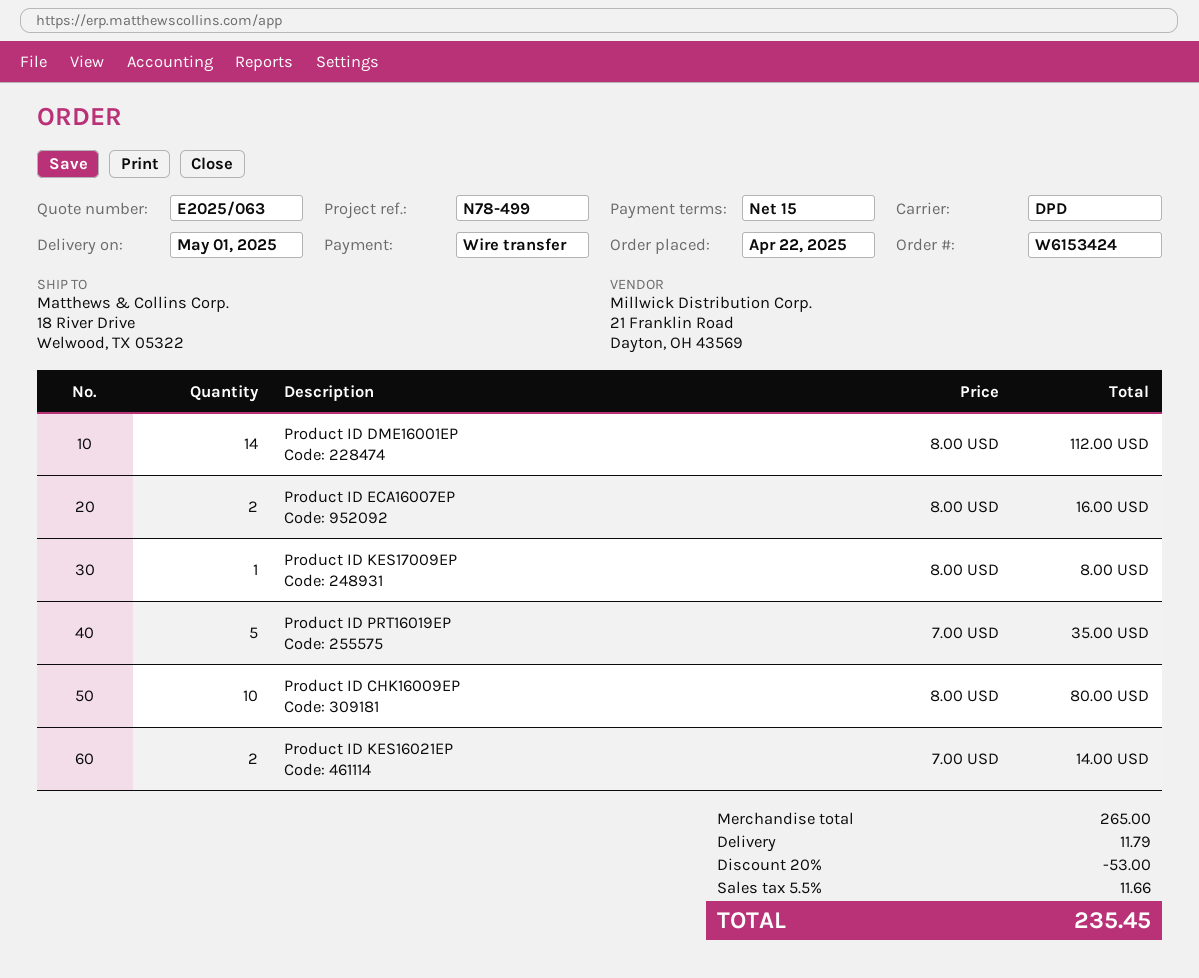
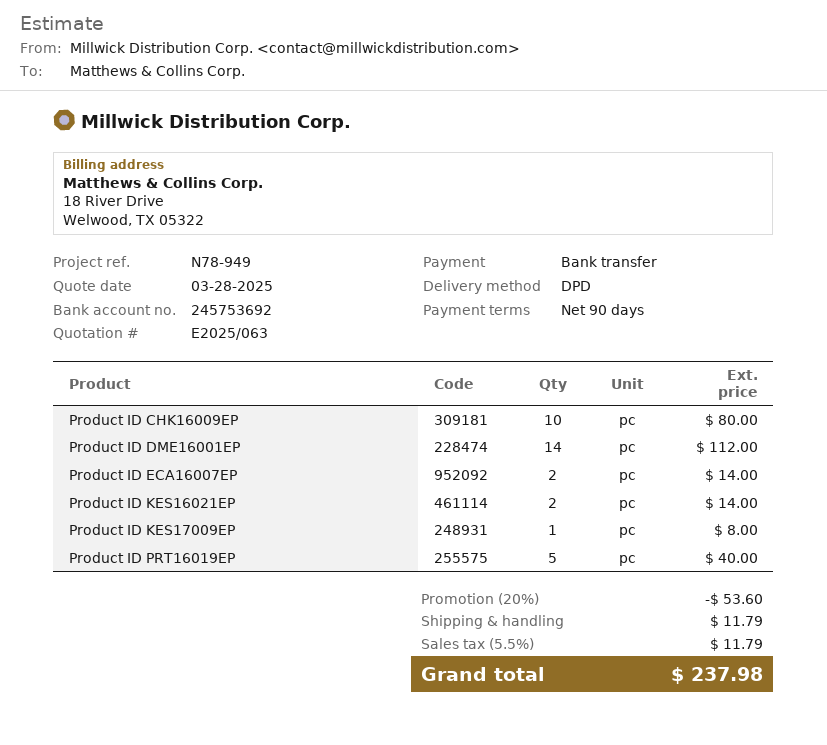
payment terms: 15 days -> 90 days
reference: N78-499 -> N78-949
Product ID ECA16007EP: 2 for 16.00 -> 2 for 14.00
Product ID PRT16019EP: 5 for 35.00 -> 5 for 40.00
discount: 20% = 53.00 -> 20% = 53.60
tax: 5.5% = 11.66 -> 5.5% = 11.79
total: 235.45 -> 237.98

